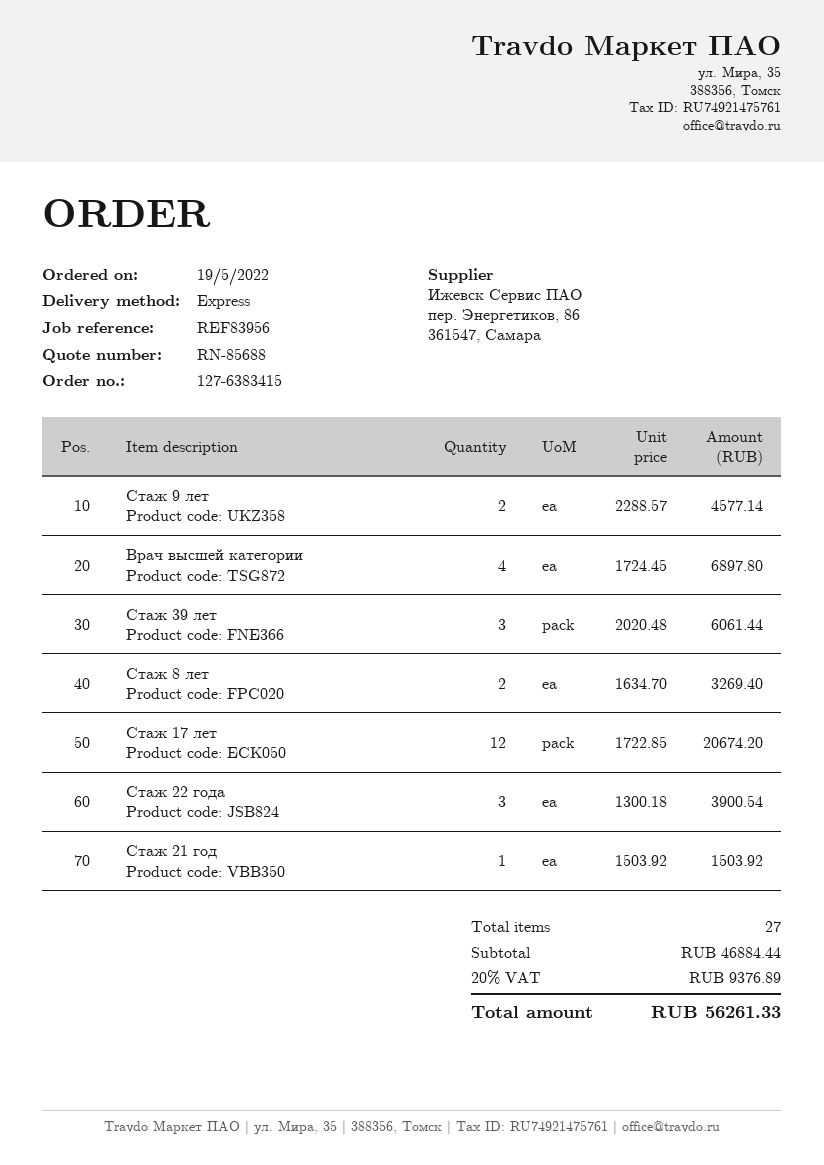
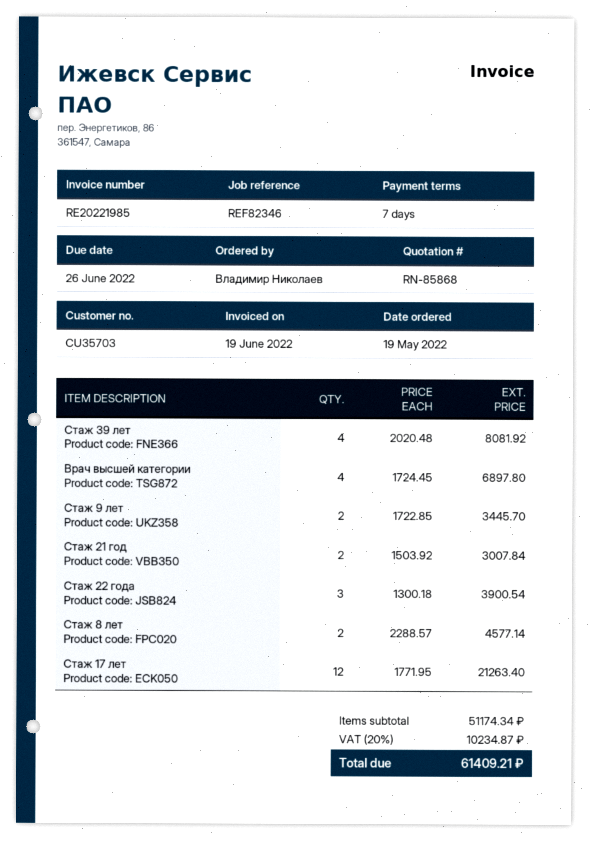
quote number: RN-85688 -> RN-85868
reference: REF83956 -> REF82346
Стаж 9 лет: 2 x 2288.57 = 4577.14 -> 2 x 1722.85 = 3445.70
Стаж 39 лет: 3 x 2020.48 = 6061.44 -> 4 x 2020.48 = 8081.92
Стаж 8 лет: 2 x 1634.70 = 3269.40 -> 2 x 2288.57 = 4577.14
Стаж 17 лет: 12 x 1722.85 = 20674.20 -> 12 x 1771.95 = 21263.40
Стаж 21 год: 1 x 1503.92 = 1503.92 -> 2 x 1503.92 = 3007.84
subtotal: 46884.44 -> 51174.34
tax: 20% = 9376.89 -> 20% = 10234.87
total: 56261.33 -> 61409.21

